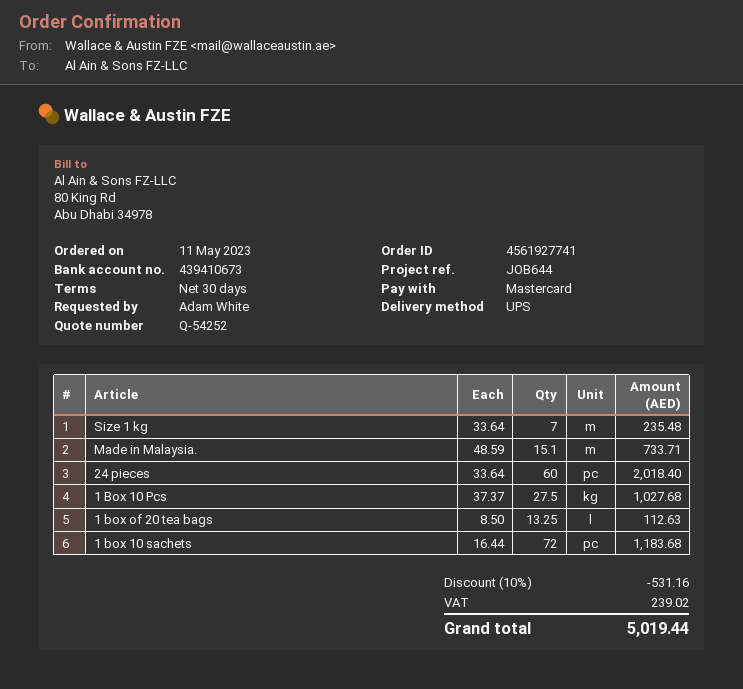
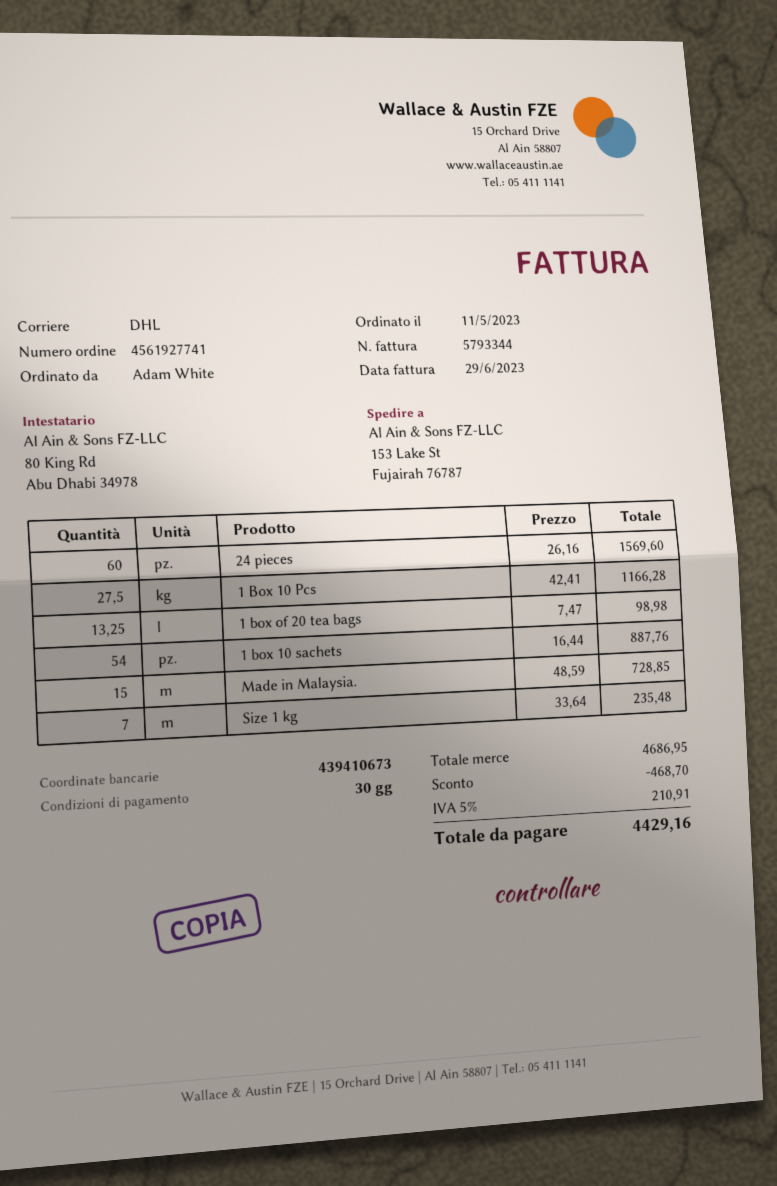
shipping method: UPS -> DHL
Made in Malaysia.: 15.1 x 48.59 = 733.71 -> 15 x 48.59 = 728.85
24 pieces: 60 x 33.64 = 2018.40 -> 60 x 26.16 = 1569.60
1 Box 10 Pcs: 27.5 x 37.37 = 1027.68 -> 27.5 x 42.41 = 1166.28
1 box of 20 tea bags: 13.25 x 8.50 = 112.63 -> 13.25 x 7.47 = 98.98
1 box 10 sachets: 72 x 16.44 = 1183.68 -> 54 x 16.44 = 887.76
discount: 531.16 -> 468.70
tax: 239.02 -> 210.91
total: 5019.44 -> 4429.16

